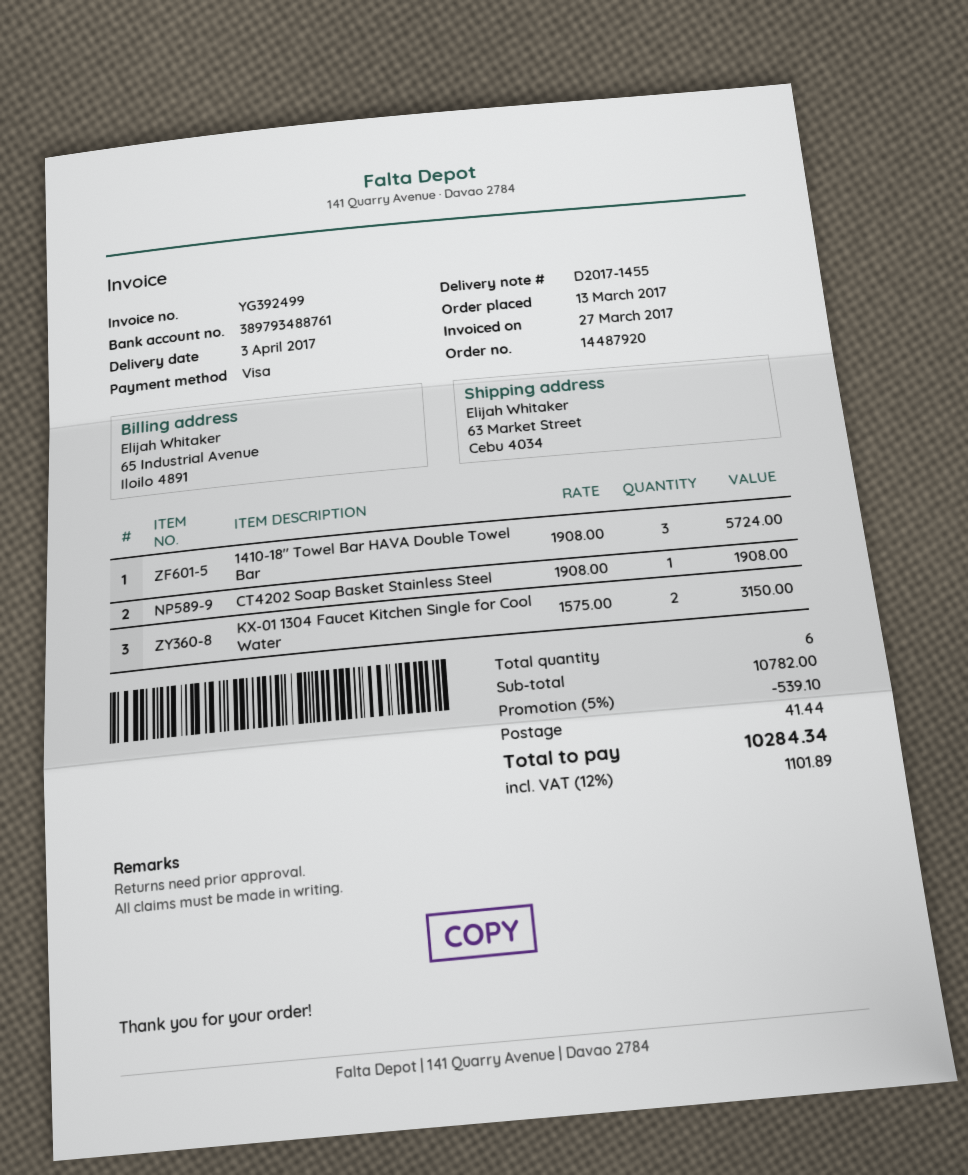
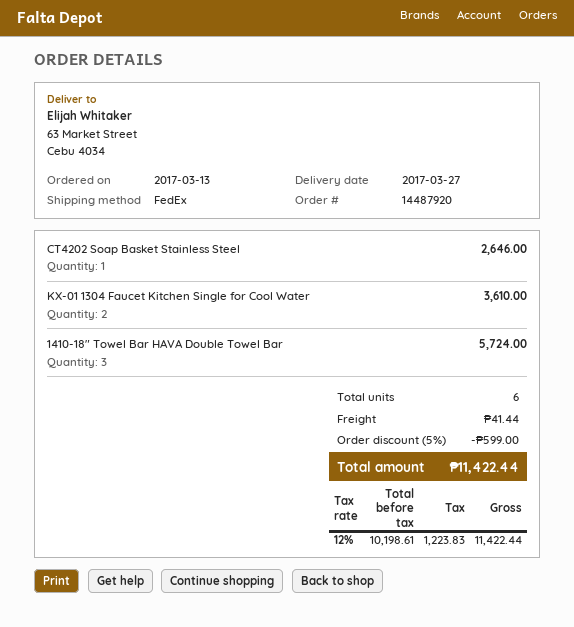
delivery date: 2017-04-03 -> 2017-03-27
CT4202 Soap Basket Stainless Steel: 1 for 1908.00 -> 1 for 2646.00
KX-01 1304 Faucet Kitchen Single for Cool Water: 2 for 3150.00 -> 2 for 3610.00
discount: 5% = 539.10 -> 5% = 599.00
tax: 12% = 1101.89 -> 12% = 1223.83
total: 10284.34 -> 11422.44

